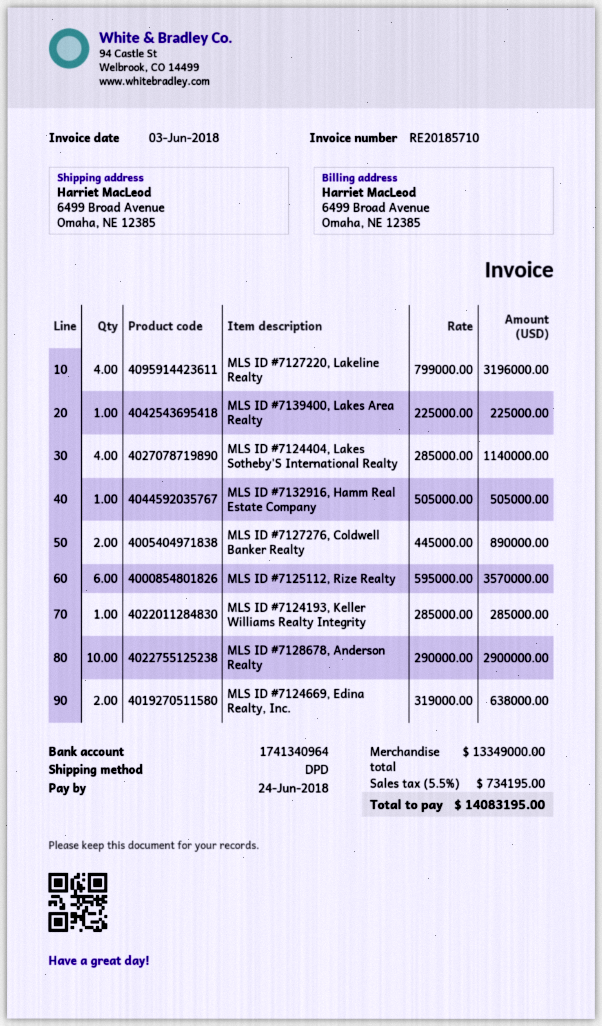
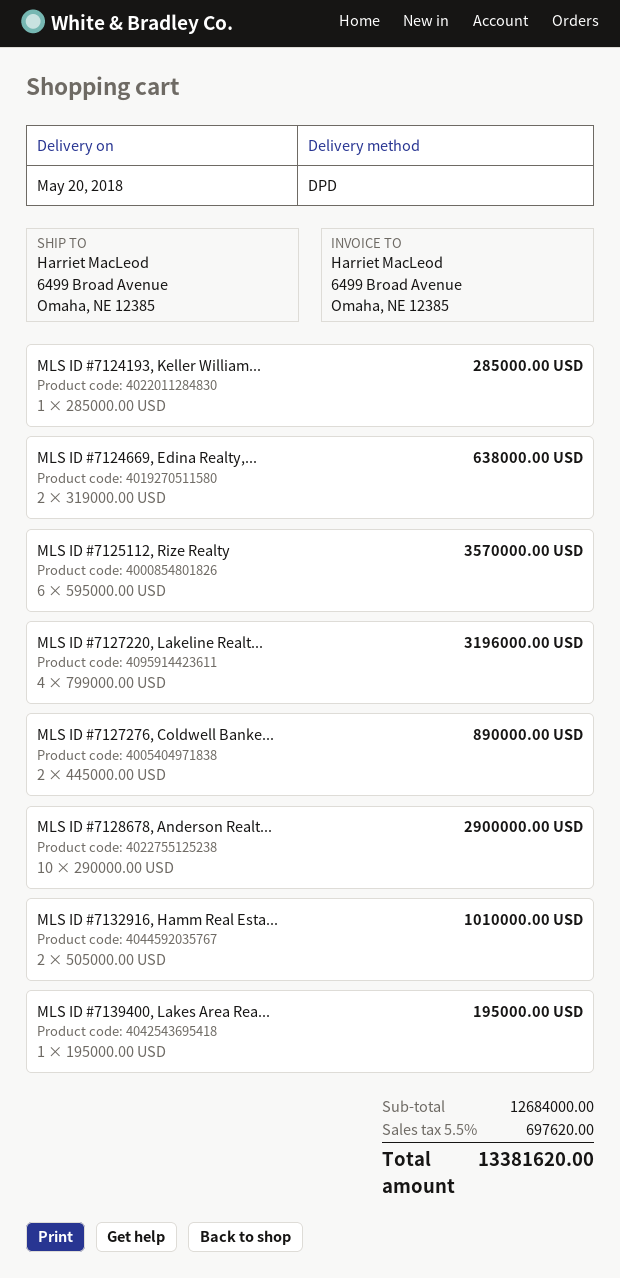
MLS ID #7139400, Lakes Area Realty: 1 x 225000.00 = 225000.00 -> 1 x 195000.00 = 195000.00
MLS ID #7124404, Lakes Sotheby'S International Realty: 4 x 285000.00 = 1140000.00 -> none
MLS ID #7132916, Hamm Real Estate Company: 1 x 505000.00 = 505000.00 -> 2 x 505000.00 = 1010000.00
subtotal: 13349000.00 -> 12684000.00
tax: 5.5% = 734195.00 -> 5.5% = 697620.00
total: 14083195.00 -> 13381620.00

